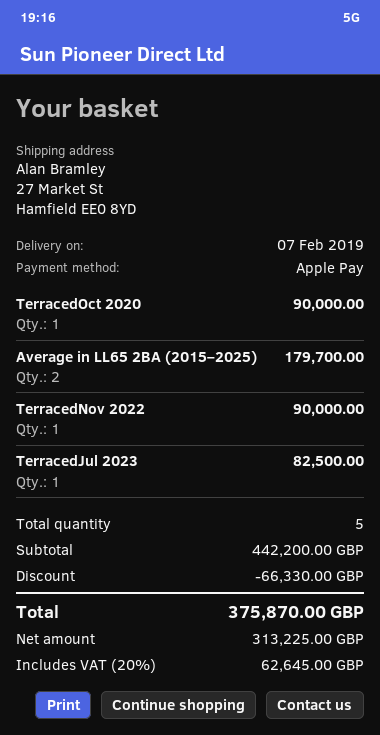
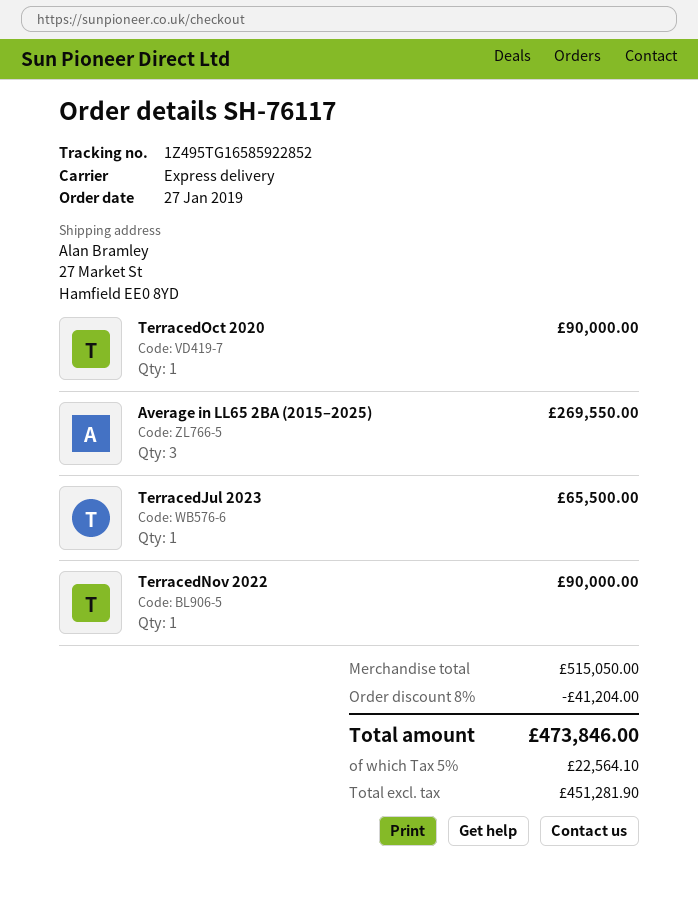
Average in LL65 2BA (2015–2025): 2 for 179700.00 -> 3 for 269550.00
TerracedJul 2023: 1 for 82500.00 -> 1 for 65500.00
subtotal: 442200.00 -> 515050.00
discount: 66330.00 -> 41204.00
net: 313225.00 -> 451281.90
tax: 20% = 62645.00 -> 5% = 22564.10
total: 375870.00 -> 473846.00

